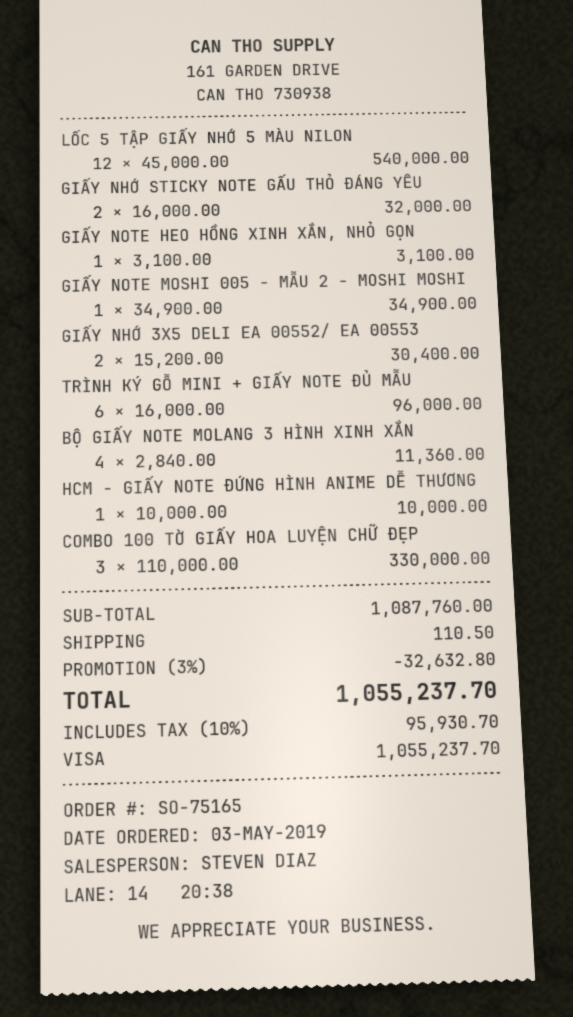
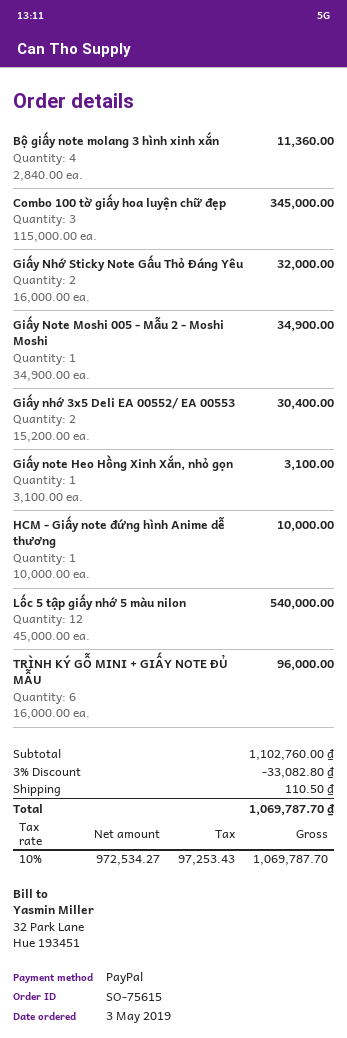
order number: SO-75165 -> SO-75615
payment method: Visa -> PayPal
COMBO 100 TỜ GIẤY HOA LUYỆN CHỮ ĐẸP: 3 x 110000.00 = 330000.00 -> 3 x 115000.00 = 345000.00
subtotal: 1087760.00 -> 1102760.00
discount: 3% = 32632.80 -> 3% = 33082.80
tax: 10% = 95930.70 -> 10% = 97253.43
total: 1055237.70 -> 1069787.70

